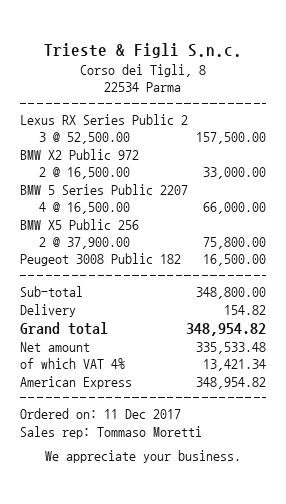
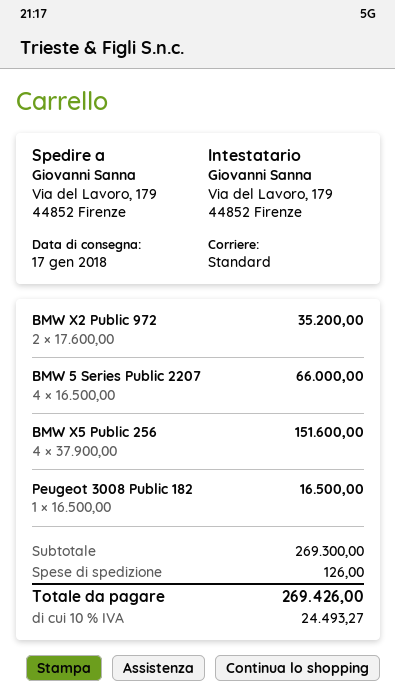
Lexus RX Series Public 2: 3 x 52500.00 = 157500.00 -> none
BMW X2 Public 972: 2 x 16500.00 = 33000.00 -> 2 x 17600.00 = 35200.00
BMW X5 Public 256: 2 x 37900.00 = 75800.00 -> 4 x 37900.00 = 151600.00
subtotal: 348800.00 -> 269300.00
shipping: 154.82 -> 126.00
tax: 4% = 13421.34 -> 10% = 24493.27
total: 348954.82 -> 269426.00

